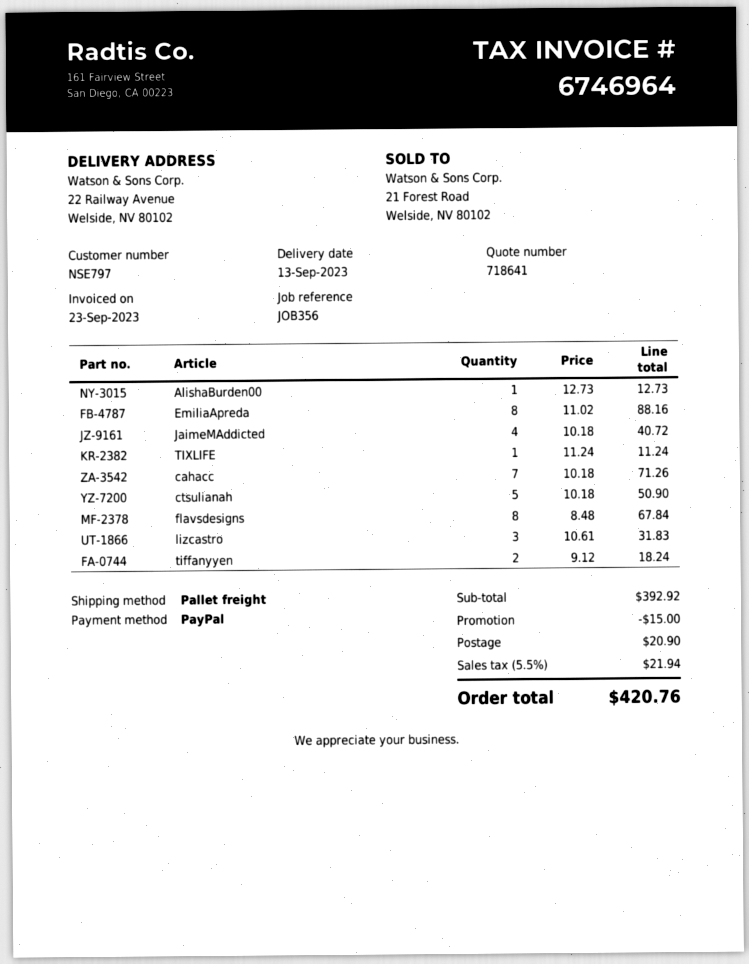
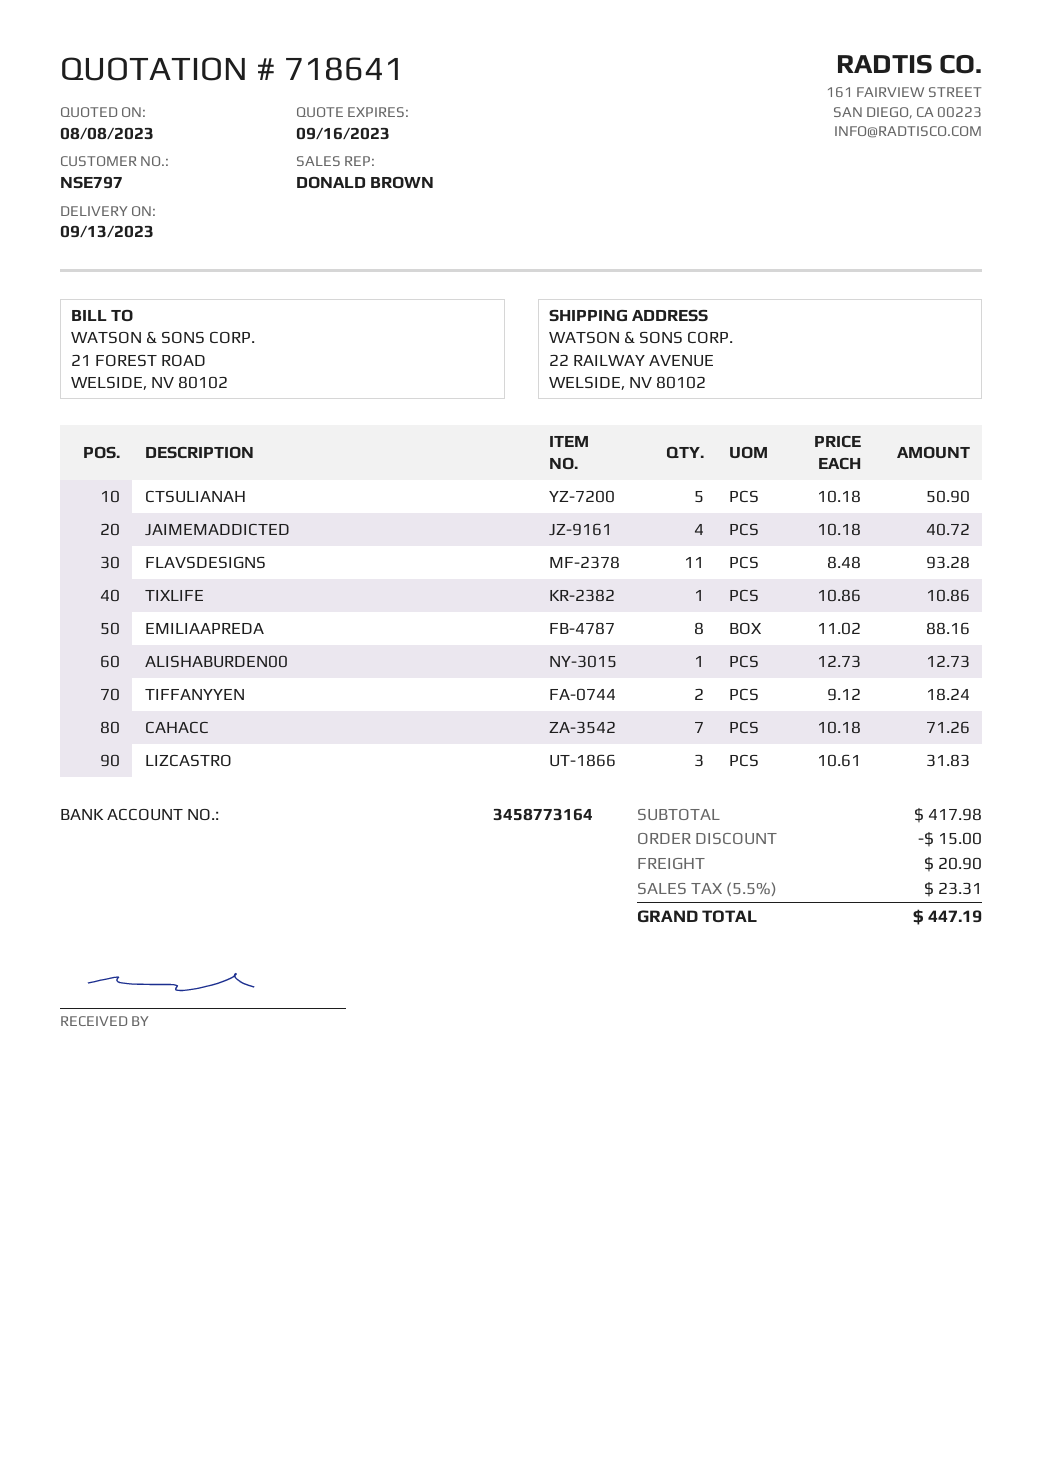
TIXLIFE: 1 x 11.24 = 11.24 -> 1 x 10.86 = 10.86
flavsdesigns: 8 x 8.48 = 67.84 -> 11 x 8.48 = 93.28
subtotal: 392.92 -> 417.98
tax: 5.5% = 21.94 -> 5.5% = 23.31
total: 420.76 -> 447.19

